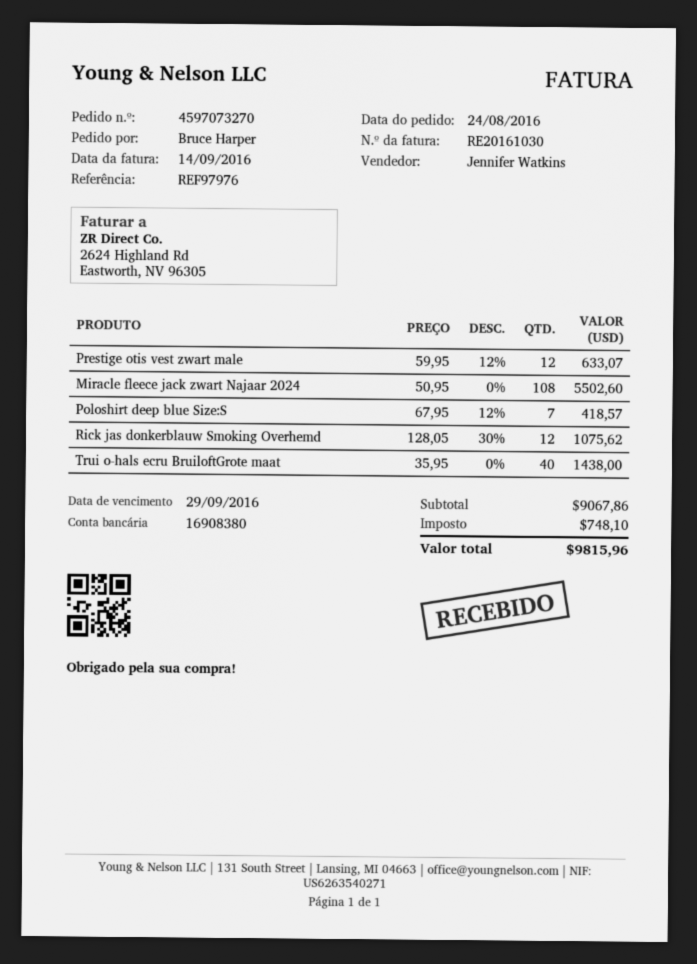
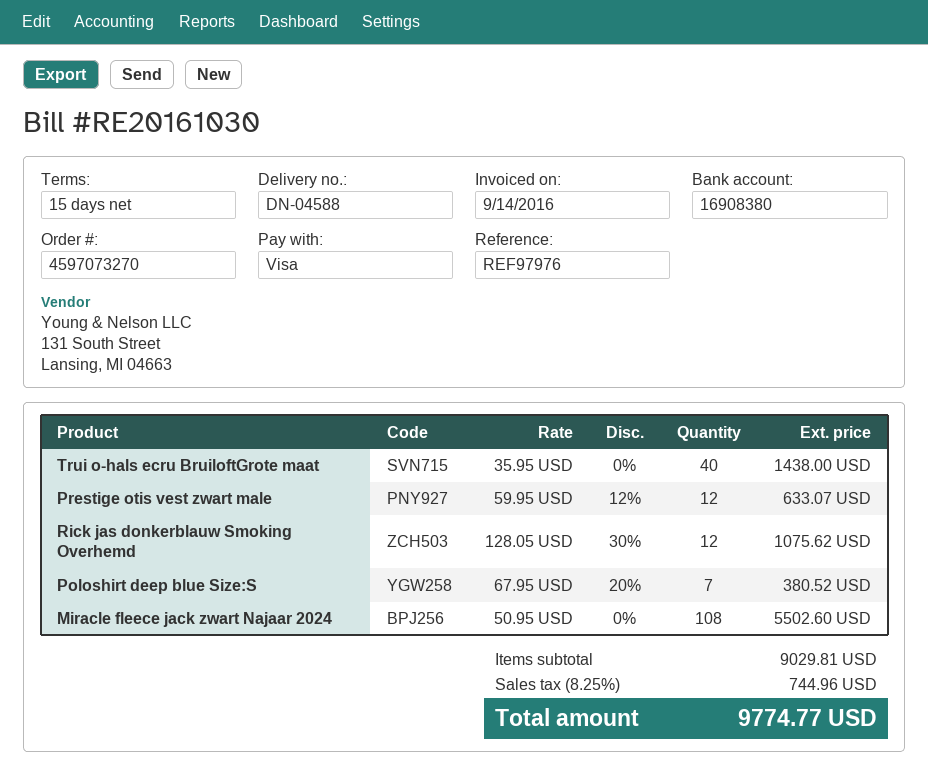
Poloshirt deep blue Size:S: 7 x 67.95 - 12% = 418.57 -> 7 x 67.95 - 20% = 380.52
subtotal: 9067.86 -> 9029.81
tax: 748.10 -> 744.96
total: 9815.96 -> 9774.77

